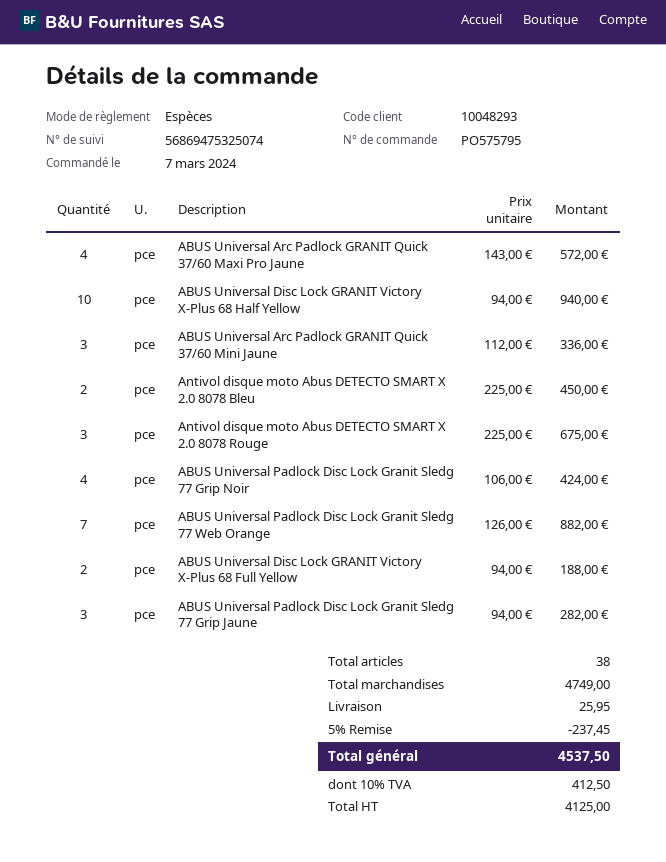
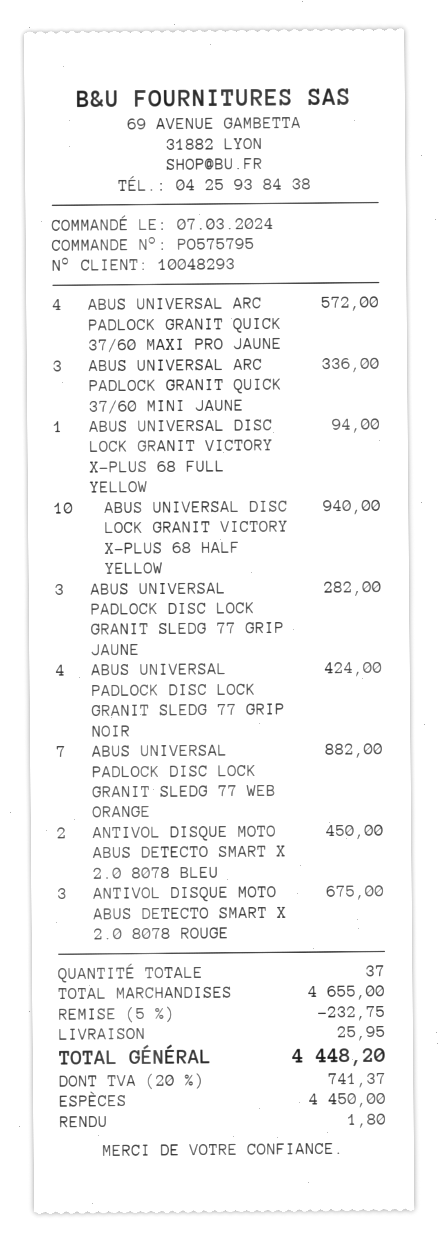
ABUS Universal Disc Lock GRANIT Victory X-Plus 68 Full Yellow: 2 for 188.00 -> 1 for 94.00
total quantity: 38 -> 37
subtotal: 4749.00 -> 4655.00
discount: 5% = 237.45 -> 5% = 232.75
tax: 10% = 412.50 -> 20% = 741.37
total: 4537.50 -> 4448.20

